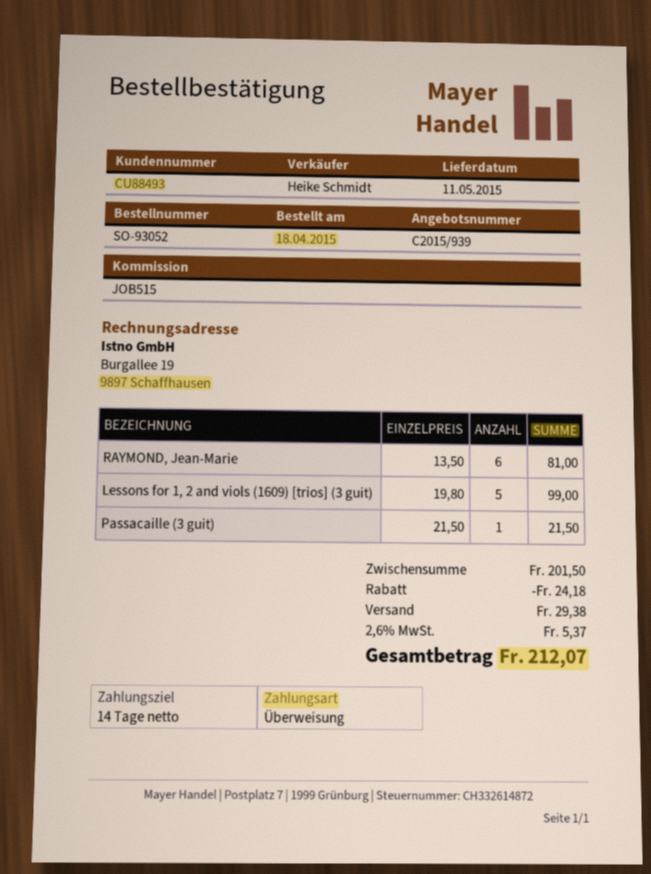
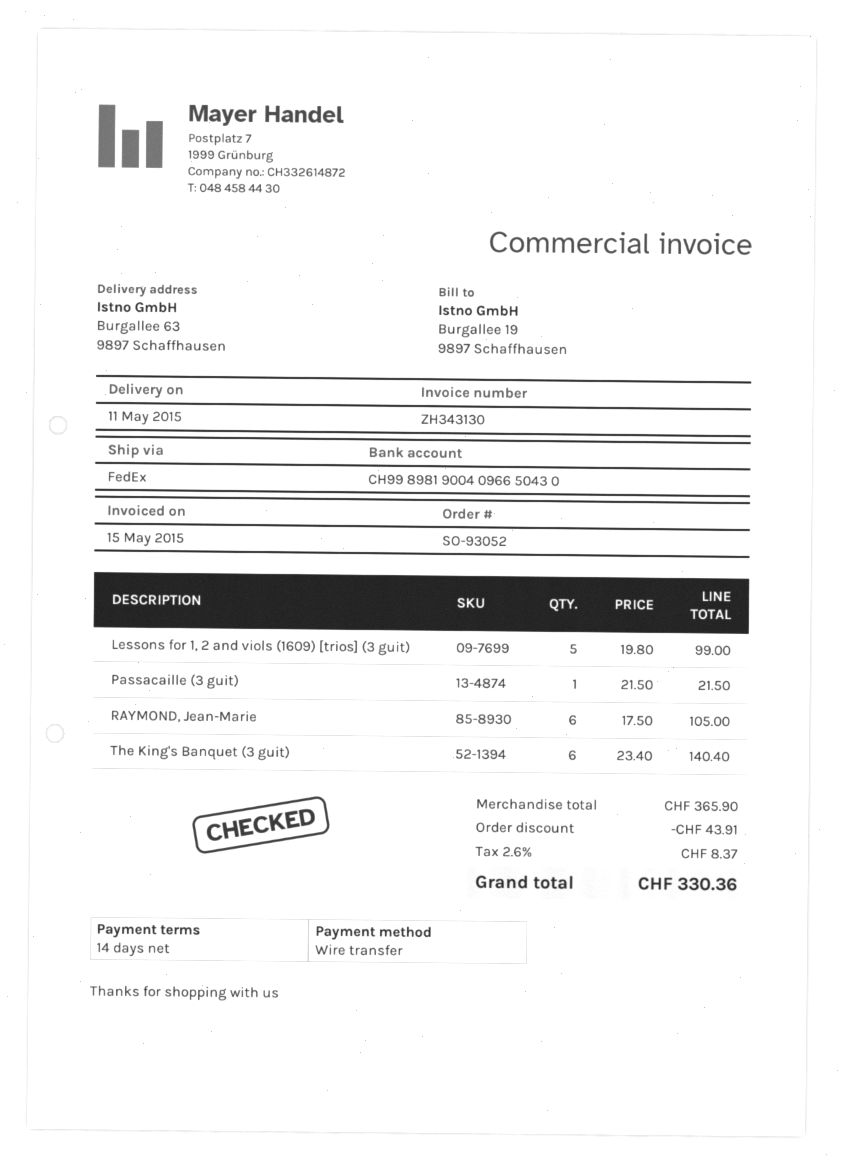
RAYMOND, Jean-Marie: 6 x 13.50 = 81.00 -> 6 x 17.50 = 105.00
The King's Banquet (3 guit): none -> 6 x 23.40 = 140.40
subtotal: 201.50 -> 365.90
discount: 24.18 -> 43.91
shipping: 29.38 -> none
tax: 2.6% = 5.37 -> 2.6% = 8.37
total: 212.07 -> 330.36

